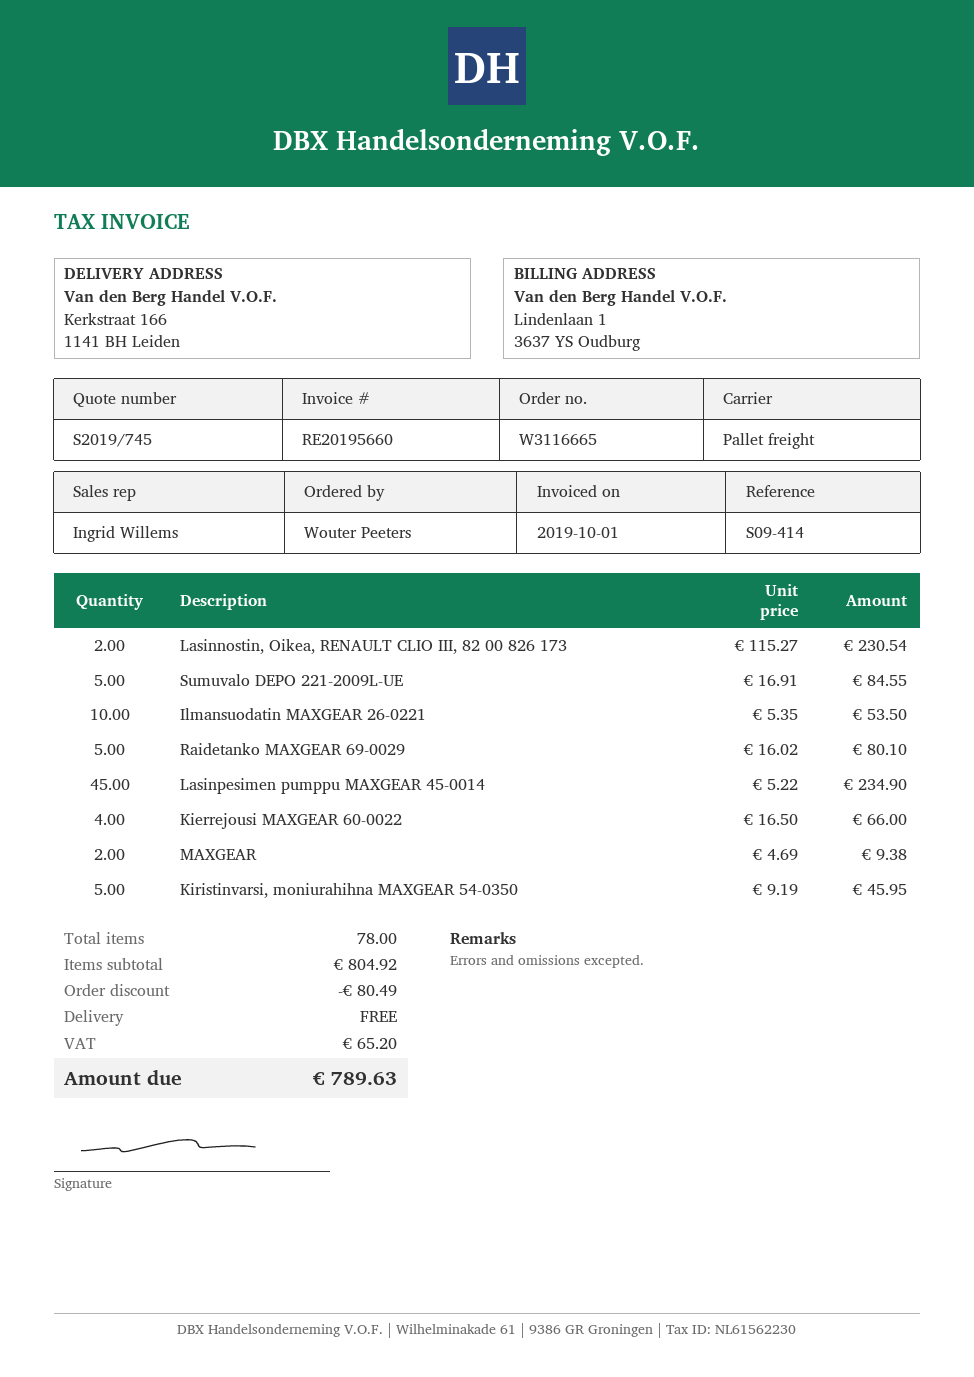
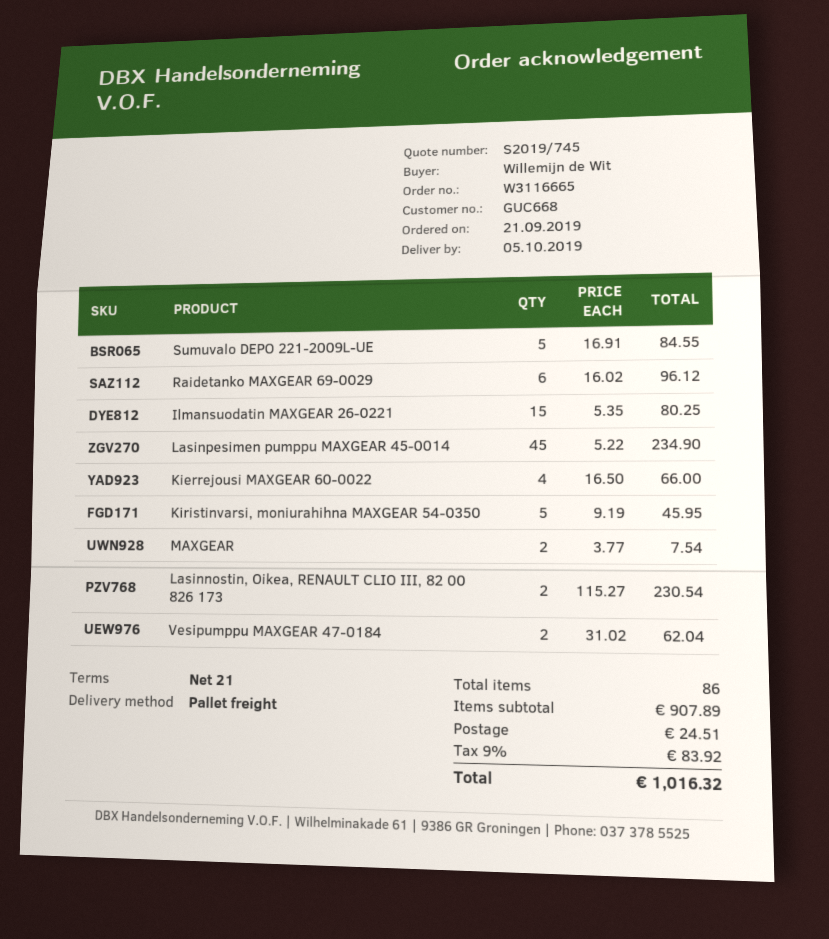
ordered by: Wouter Peeters -> Willemijn de Wit
Ilmansuodatin MAXGEAR 26-0221: 10 x 5.35 = 53.50 -> 15 x 5.35 = 80.25
Raidetanko MAXGEAR 69-0029: 5 x 16.02 = 80.10 -> 6 x 16.02 = 96.12
MAXGEAR: 2 x 4.69 = 9.38 -> 2 x 3.77 = 7.54
Vesipumppu MAXGEAR 47-0184: none -> 2 x 31.02 = 62.04
total quantity: 78 -> 86
subtotal: 804.92 -> 907.89
discount: 80.49 -> none
shipping: 0.00 -> 24.51
tax: 65.20 -> 83.92
total: 789.63 -> 1016.32

